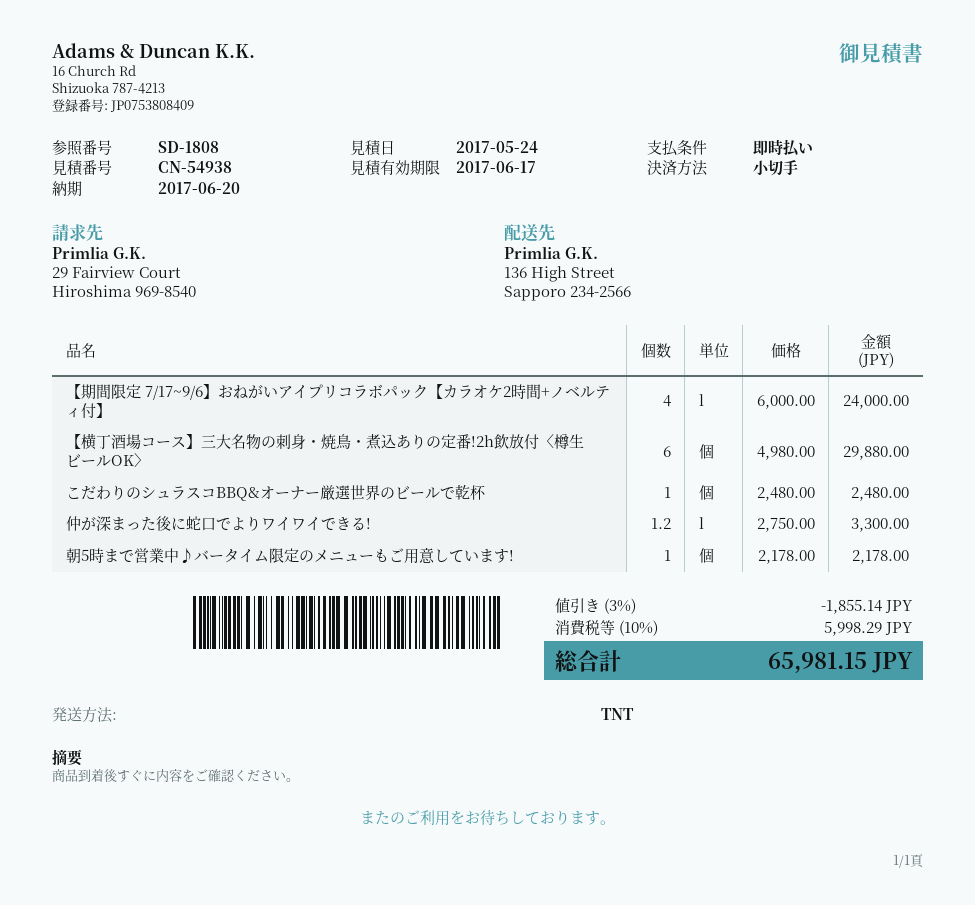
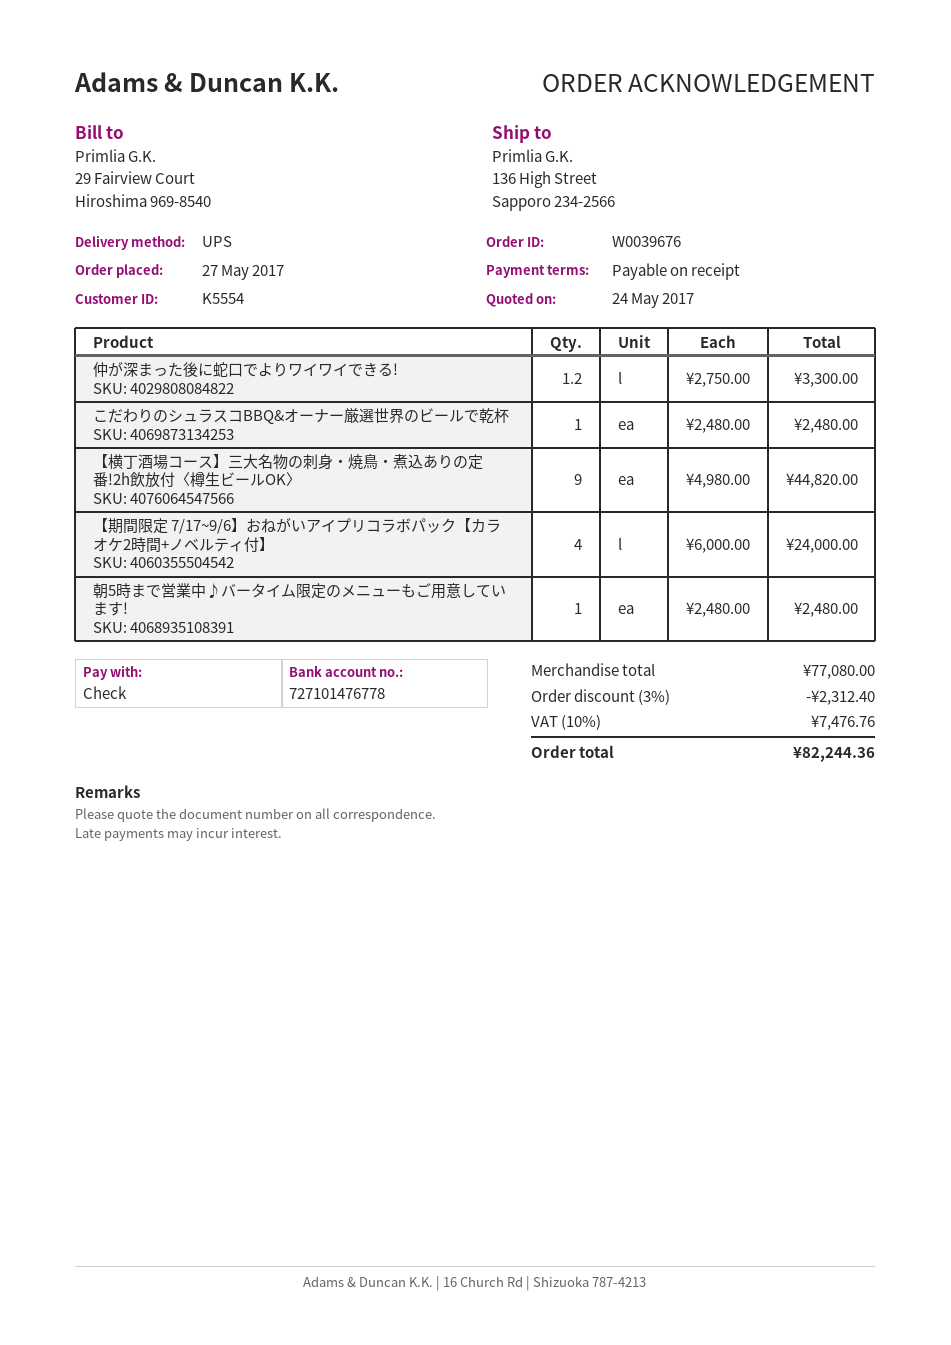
shipping method: TNT -> UPS
【横丁酒場コース】三大名物の刺身・焼鳥・煮込ありの定番!2h飲放付〈樽生ビールOK〉: 6 x 4980.00 = 29880.00 -> 9 x 4980.00 = 44820.00
朝5時まで営業中♪バータイム限定のメニューもご用意しています!: 1 x 2178.00 = 2178.00 -> 1 x 2480.00 = 2480.00
discount: 3% = 1855.14 -> 3% = 2312.40
tax: 10% = 5998.29 -> 10% = 7476.76
total: 65981.15 -> 82244.36

